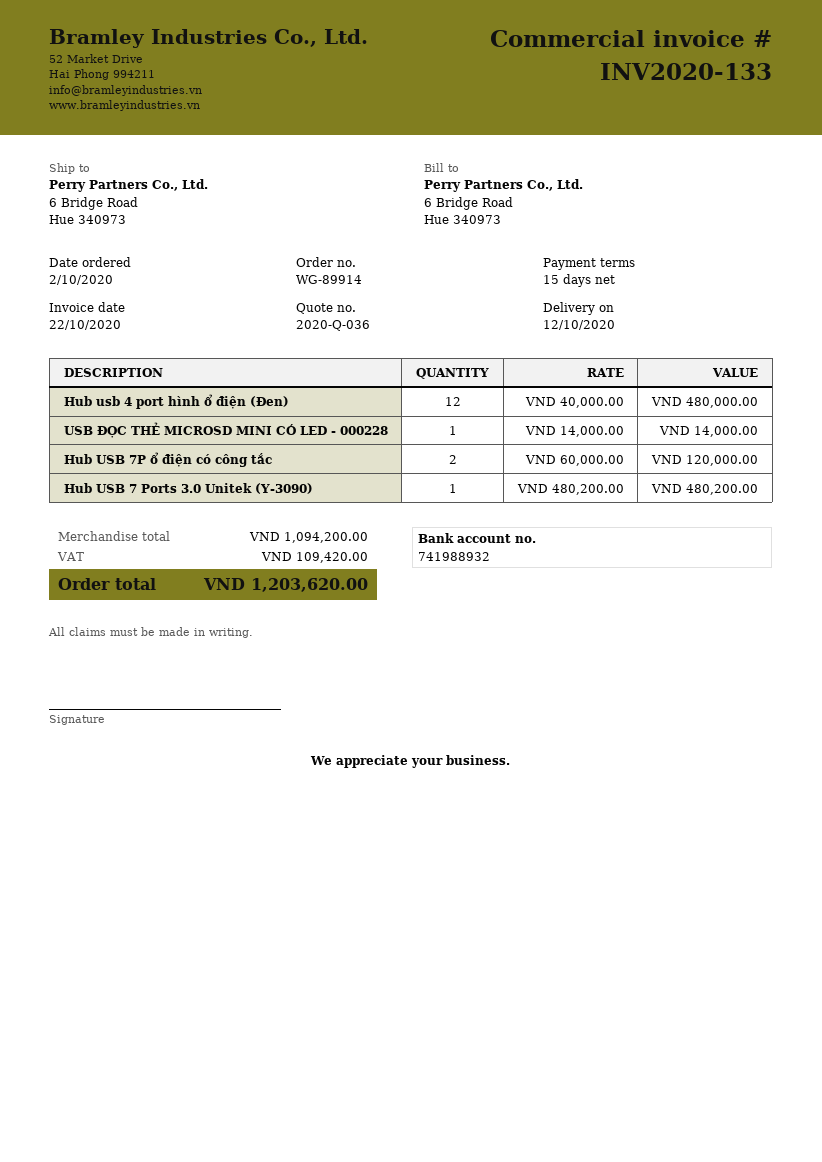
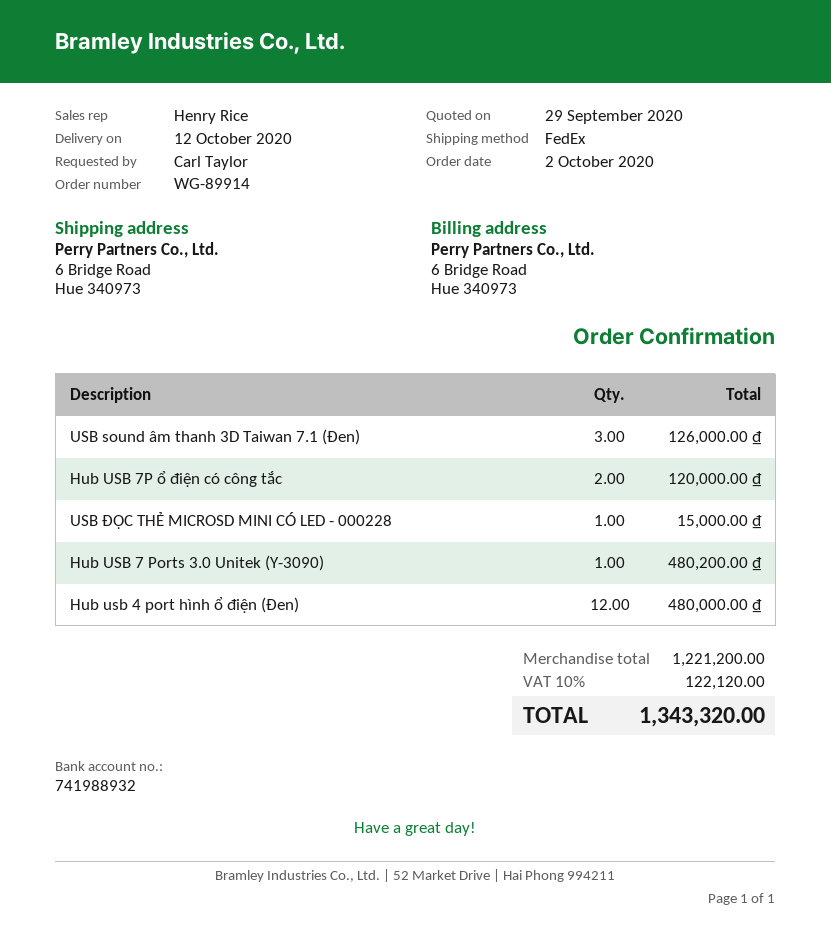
USB ĐỌC THẺ MICROSD MINI CÓ LED - 000228: 1 for 14000.00 -> 1 for 15000.00
USB sound âm thanh 3D Taiwan 7.1 (Đen): none -> 3 for 126000.00
subtotal: 1094200.00 -> 1221200.00
tax: 109420.00 -> 122120.00
total: 1203620.00 -> 1343320.00

